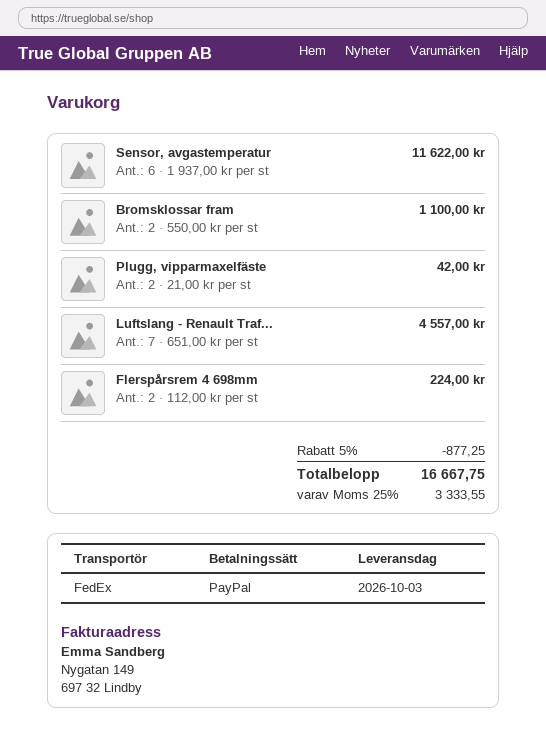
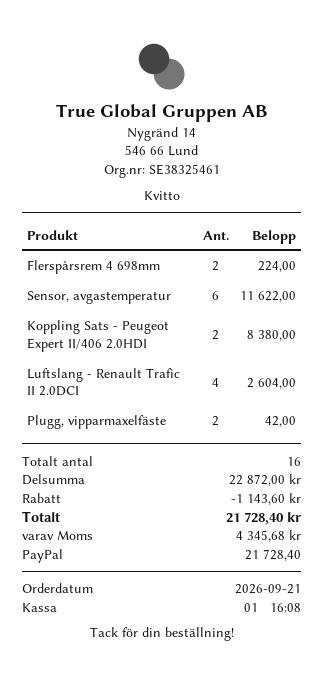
Bromsklossar fram: 2 for 1100.00 -> none
Luftslang - Renault Traf...: 7 for 4557.00 -> 4 for 2604.00
Koppling Sats - Peugeot Expert II/406 2.0HDI: none -> 2 for 8380.00
discount: 877.25 -> 1143.60
tax: 3333.55 -> 4345.68
total: 16667.75 -> 21728.40

